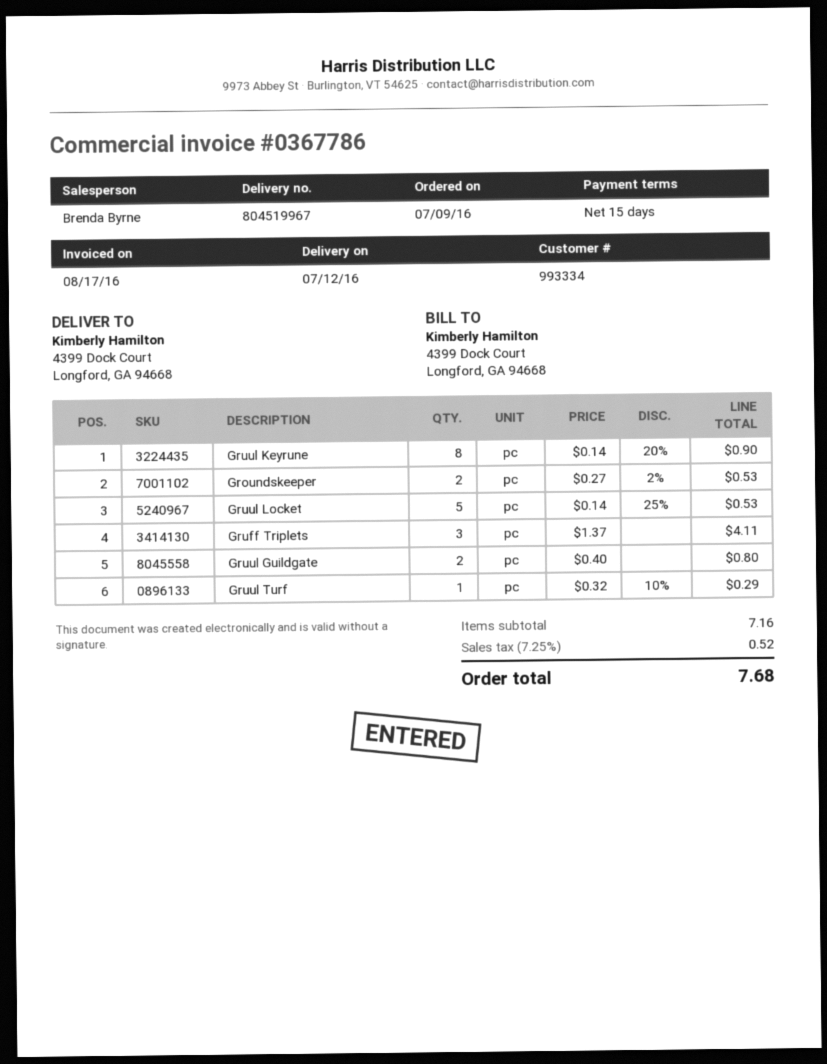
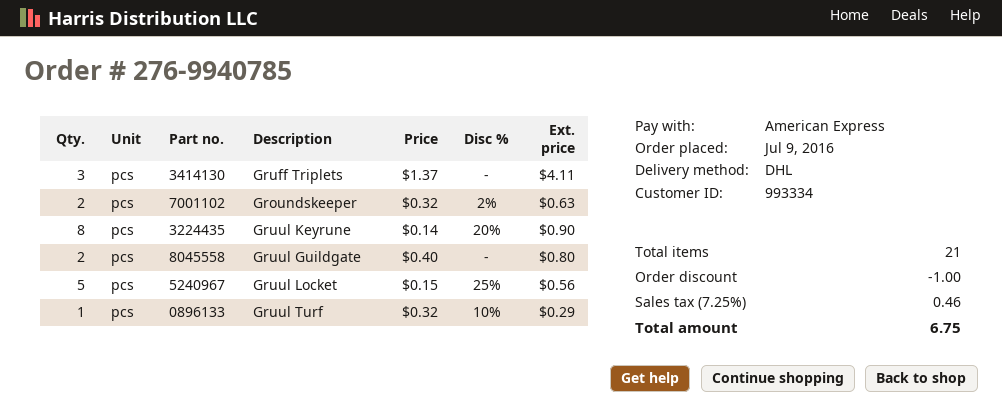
Groundskeeper: 2 x 0.27 - 2% = 0.53 -> 2 x 0.32 - 2% = 0.63
Gruul Locket: 5 x 0.14 - 25% = 0.53 -> 5 x 0.15 - 25% = 0.56
discount: none -> 1.00
tax: 7.25% = 0.52 -> 7.25% = 0.46
total: 7.68 -> 6.75

